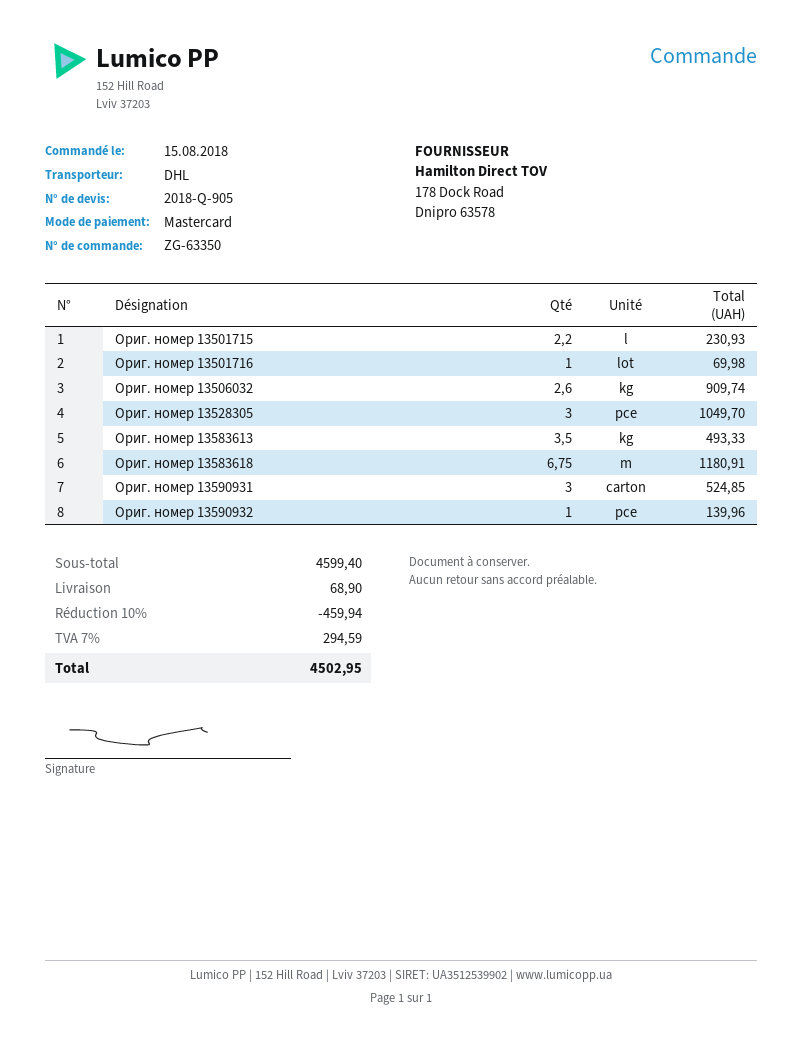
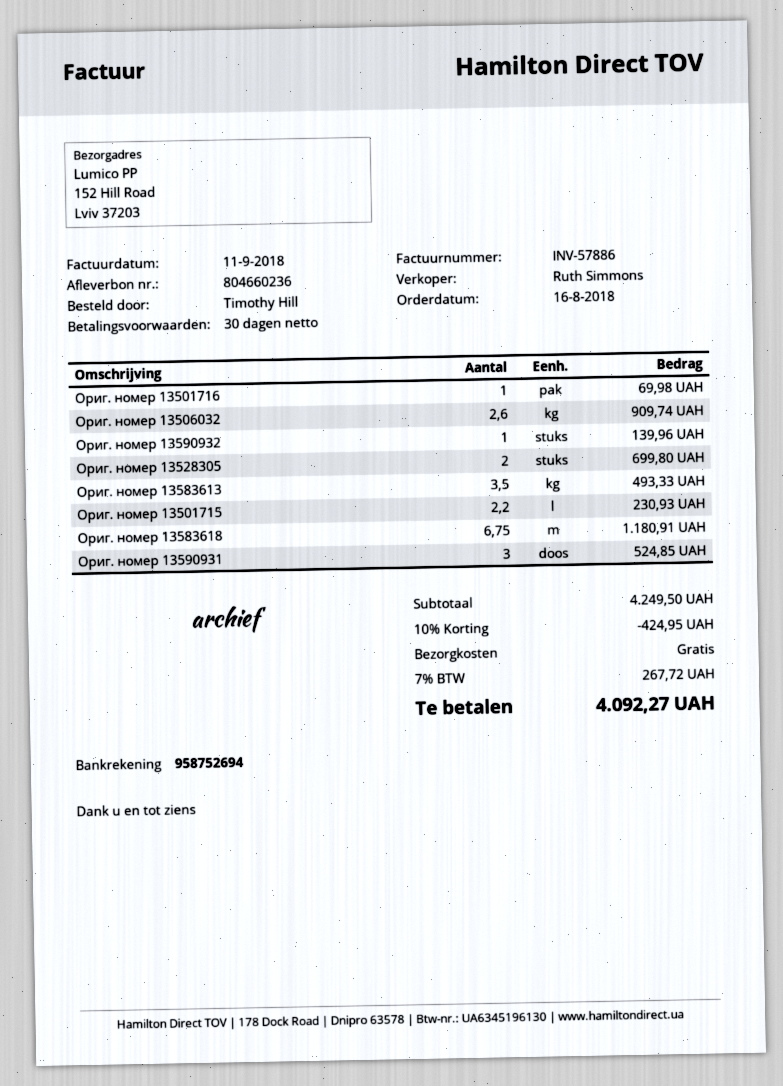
order date: 2018-08-15 -> 2018-08-16
Ориг. номер 13528305: 3 for 1049.70 -> 2 for 699.80
subtotal: 4599.40 -> 4249.50
discount: 10% = 459.94 -> 10% = 424.95
shipping: 68.90 -> 0.00
tax: 7% = 294.59 -> 7% = 267.72
total: 4502.95 -> 4092.27

